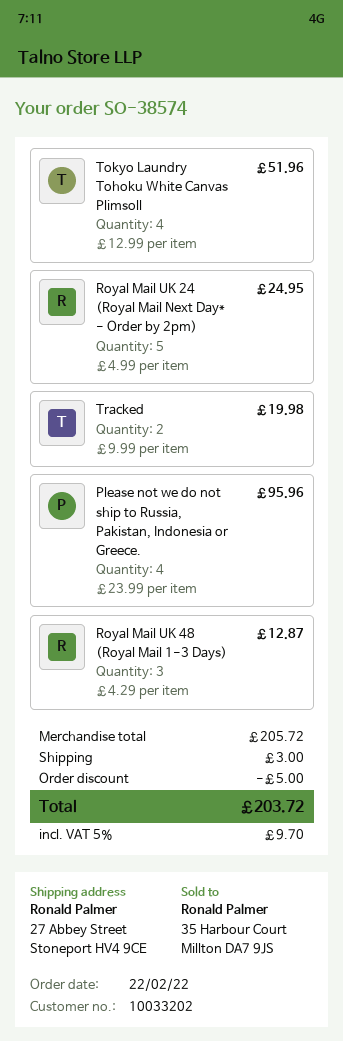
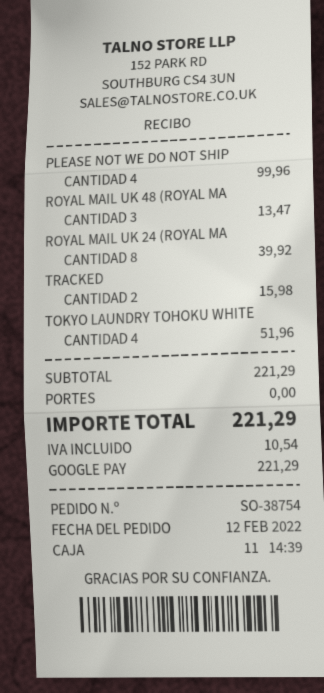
order number: SO-38574 -> SO-38754
order date: 2022-02-22 -> 2022-02-12
Royal Mail UK 24 (Royal Mail Next Day* - Order by 2pm): 5 for 24.95 -> 8 for 39.92
Tracked: 2 for 19.98 -> 2 for 15.98
Please not we do not ship to Russia, Pakistan, Indonesia or Greece.: 4 for 95.96 -> 4 for 99.96
Royal Mail UK 48 (Royal Mail 1-3 Days): 3 for 12.87 -> 3 for 13.47
subtotal: 205.72 -> 221.29
discount: 5.00 -> none
shipping: 3.00 -> 0.00
tax: 9.70 -> 10.54
total: 203.72 -> 221.29

